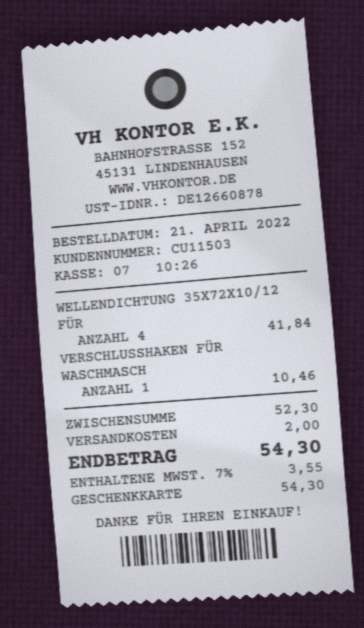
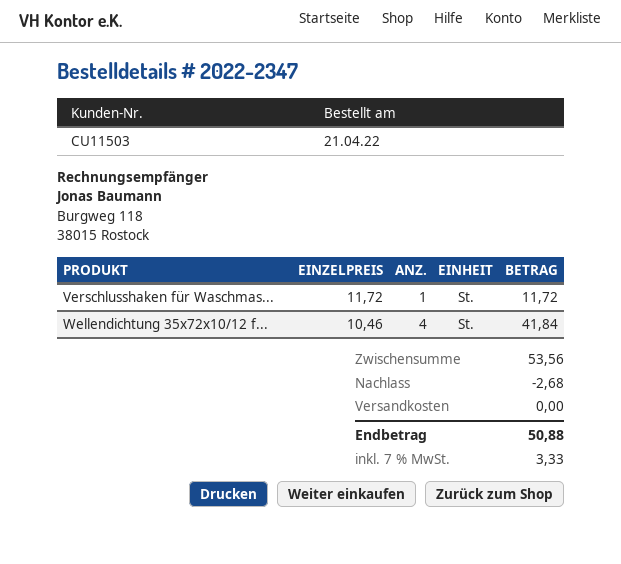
VERSCHLUSSHAKEN FÜR WASCHMASCH: 1 for 10.46 -> 1 for 11.72
subtotal: 52.30 -> 53.56
discount: none -> 2.68
shipping: 2.00 -> 0.00
tax: 7% = 3.55 -> 7% = 3.33
total: 54.30 -> 50.88

